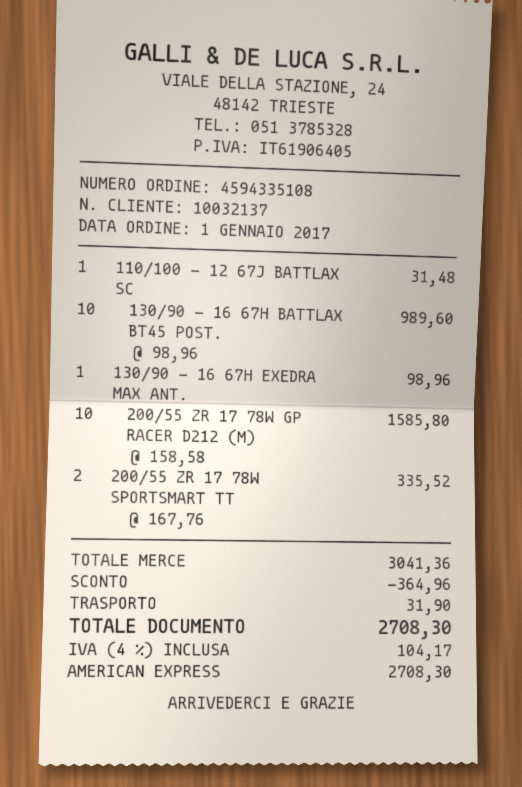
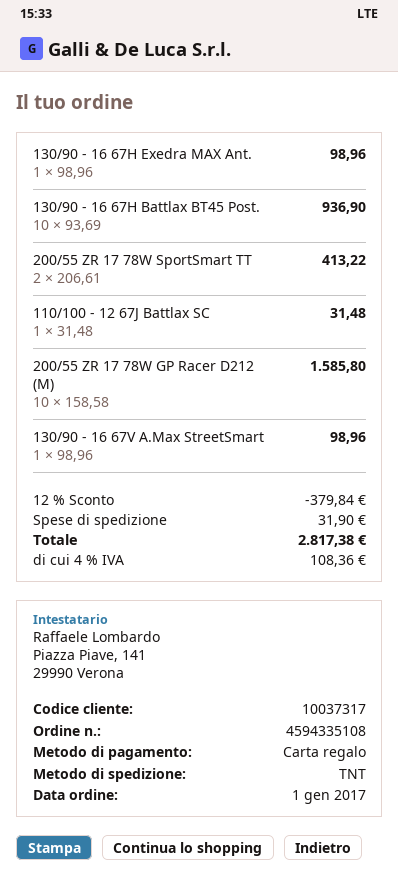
customer number: 10032137 -> 10037317
payment method: American Express -> gift card
130/90 - 16 67H BATTLAX BT45 POST.: 10 x 98.96 = 989.60 -> 10 x 93.69 = 936.90
200/55 ZR 17 78W SPORTSMART TT: 2 x 167.76 = 335.52 -> 2 x 206.61 = 413.22
130/90 - 16 67V A.Max StreetSmart: none -> 1 x 98.96 = 98.96
discount: 364.96 -> 379.84
tax: 4% = 104.17 -> 4% = 108.36
total: 2708.30 -> 2817.38

